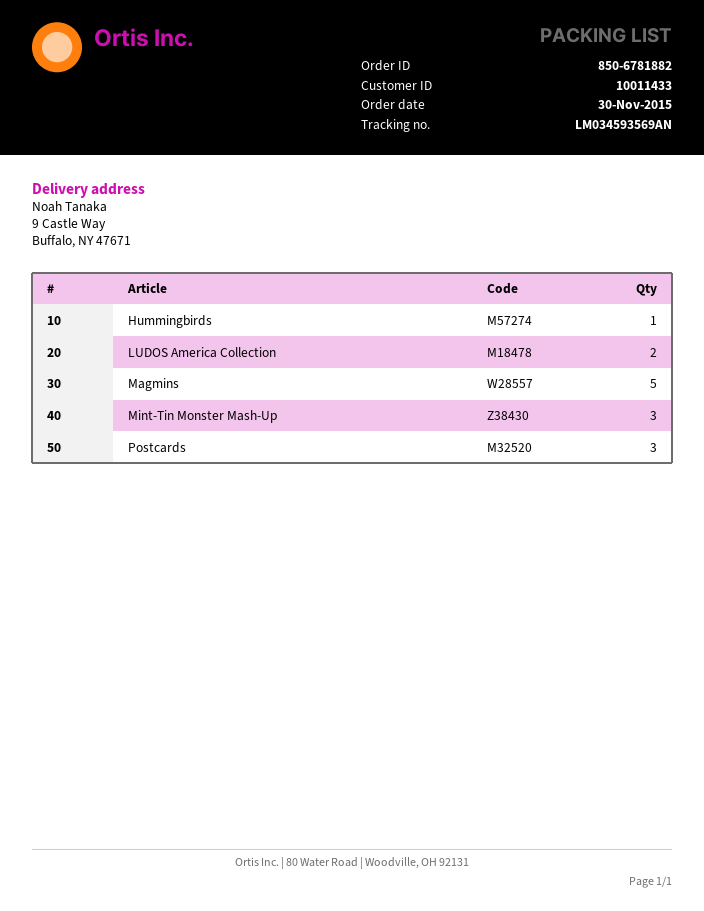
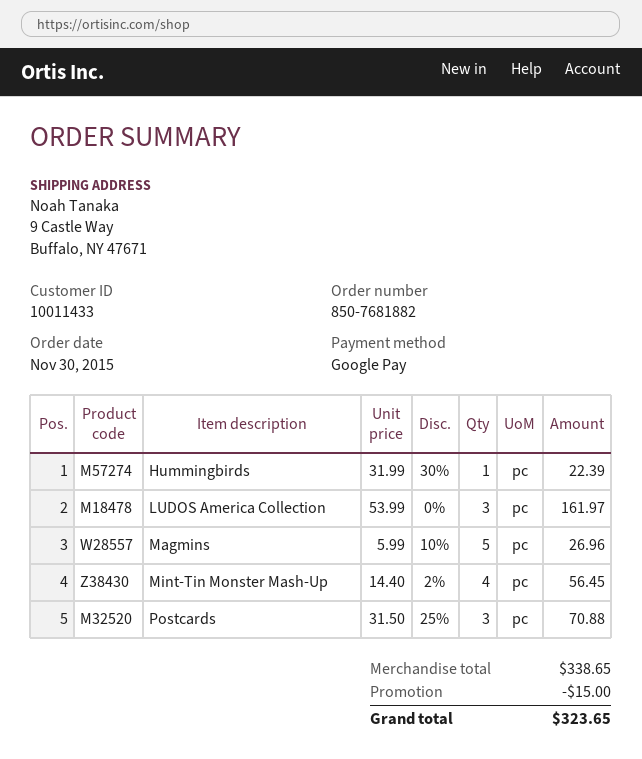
order number: 850-6781882 -> 850-7681882
LUDOS America Collection: 2 -> 3
Mint-Tin Monster Mash-Up: 3 -> 4

